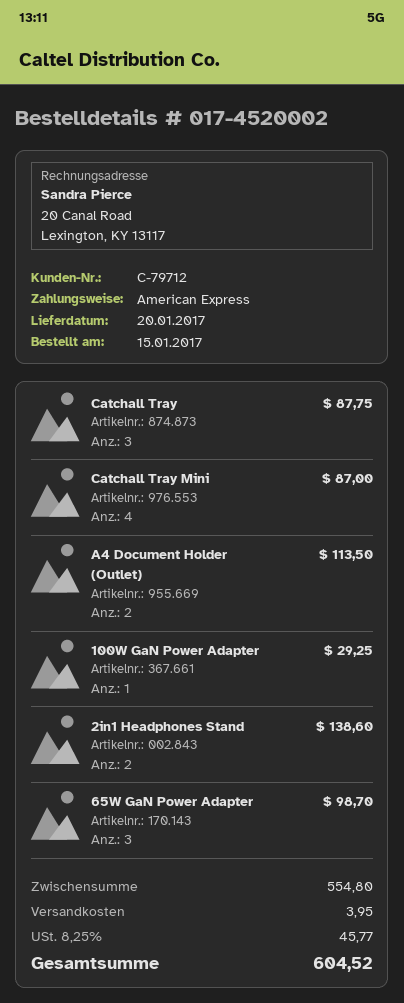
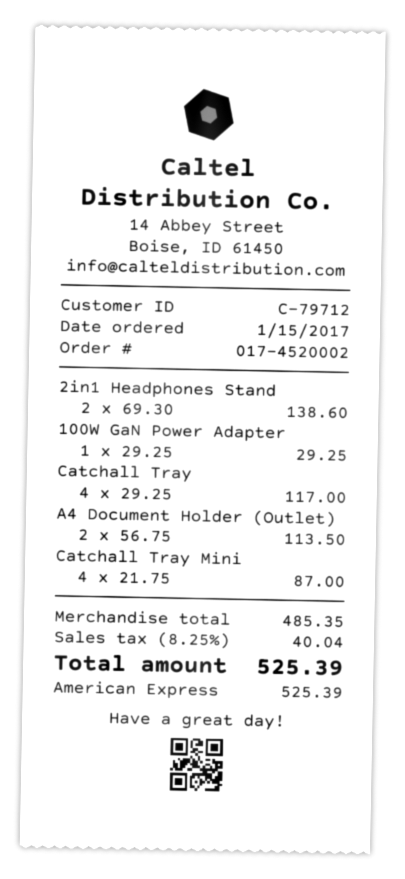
Catchall Tray: 3 for 87.75 -> 4 for 117.00
65W GaN Power Adapter: 3 for 98.70 -> none
subtotal: 554.80 -> 485.35
shipping: 3.95 -> none
tax: 8.25% = 45.77 -> 8.25% = 40.04
total: 604.52 -> 525.39

